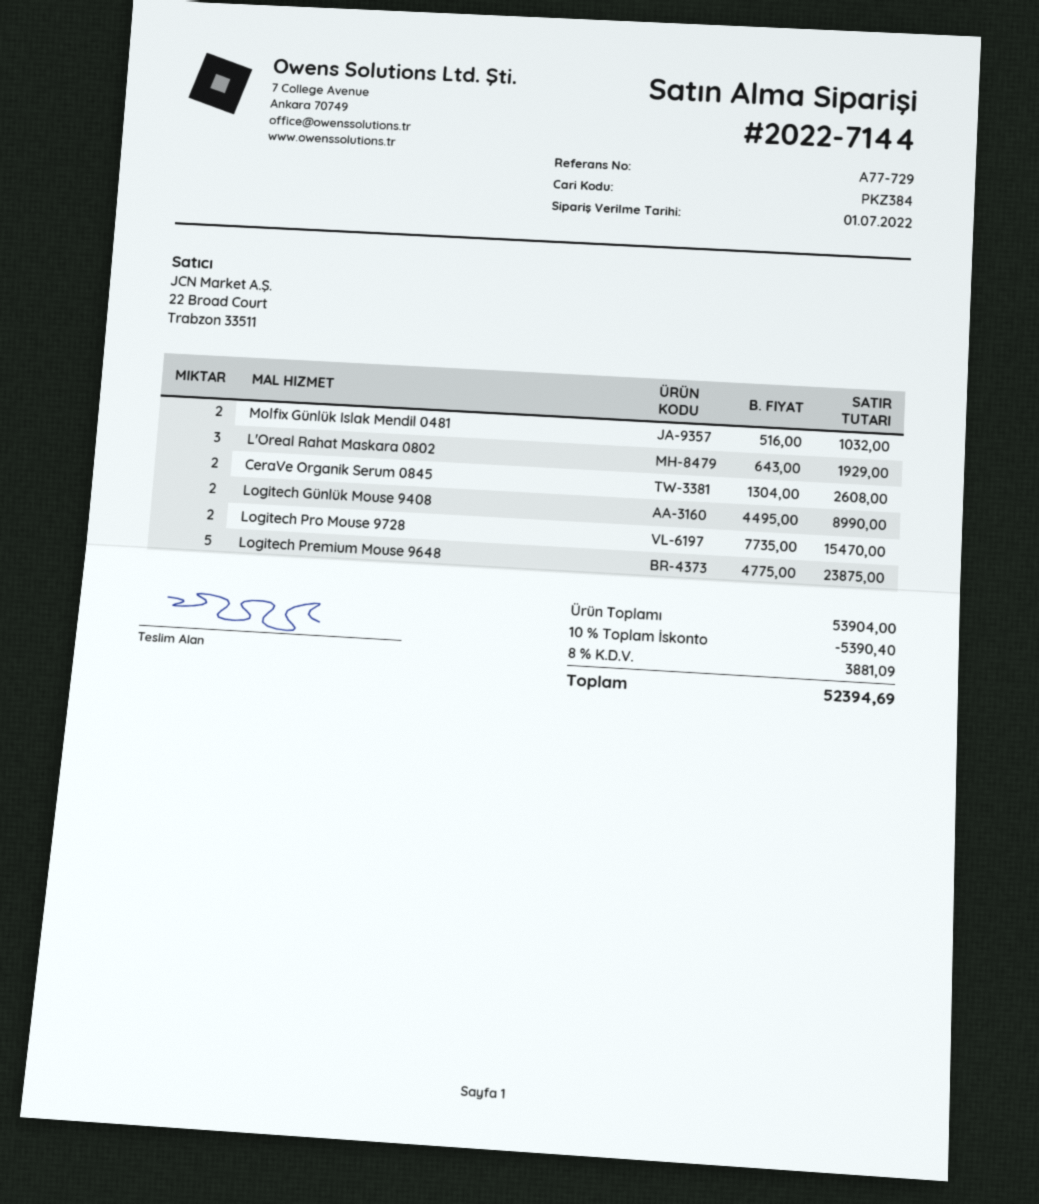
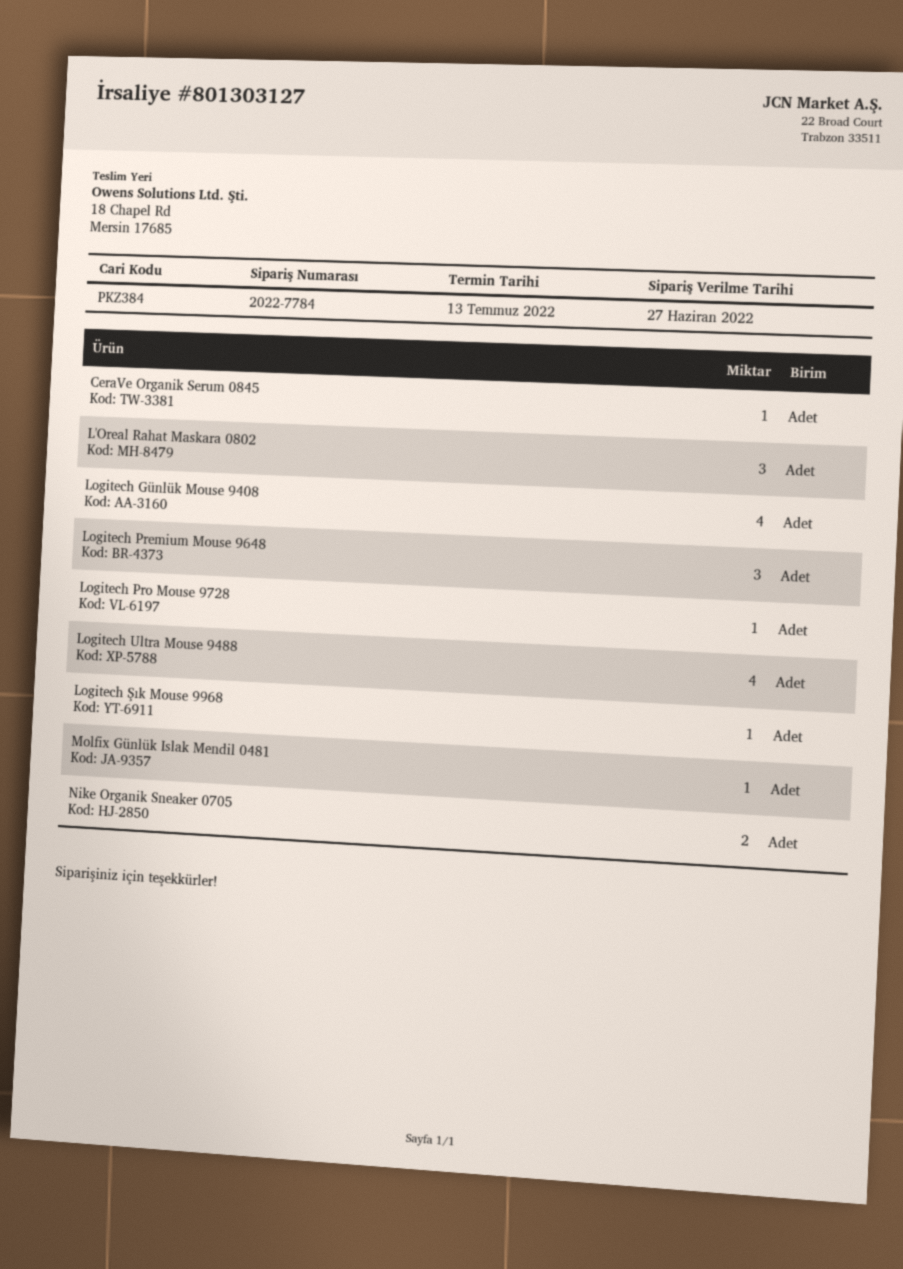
order number: 2022-7144 -> 2022-7784
order date: 2022-07-01 -> 2022-06-27
Molfix Günlük Islak Mendil 0481: 2 -> 1
CeraVe Organik Serum 0845: 2 -> 1
Logitech Günlük Mouse 9408: 2 -> 4
Logitech Pro Mouse 9728: 2 -> 1
Logitech Premium Mouse 9648: 5 -> 3
Logitech Ultra Mouse 9488: none -> 4
Logitech Şık Mouse 9968: none -> 1
Nike Organik Sneaker 0705: none -> 2

